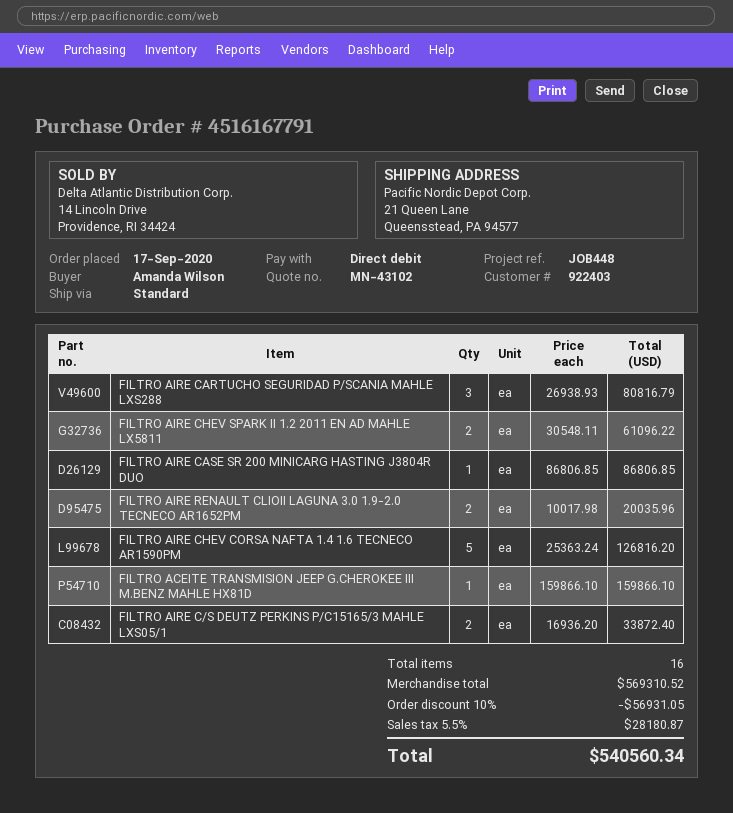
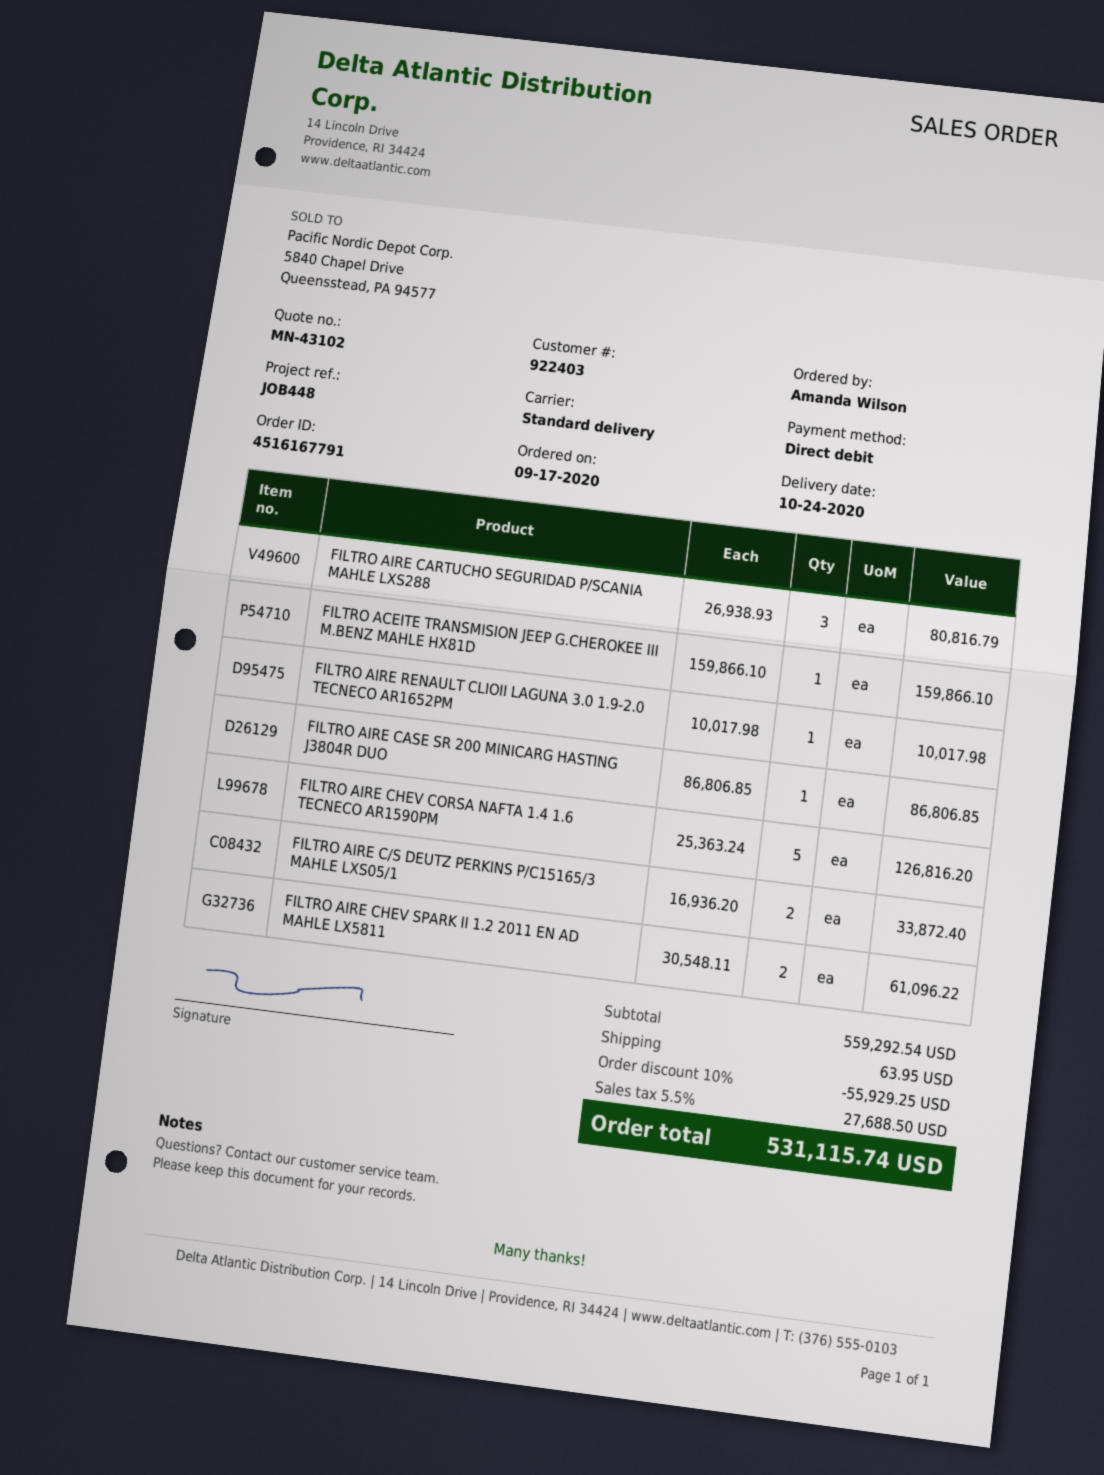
FILTRO AIRE RENAULT CLIOII LAGUNA 3.0 1.9-2.0 TECNECO AR1652PM: 2 x 10017.98 = 20035.96 -> 1 x 10017.98 = 10017.98
subtotal: 569310.52 -> 559292.54
discount: 10% = 56931.05 -> 10% = 55929.25
shipping: none -> 63.95
tax: 5.5% = 28180.87 -> 5.5% = 27688.50
total: 540560.34 -> 531115.74

